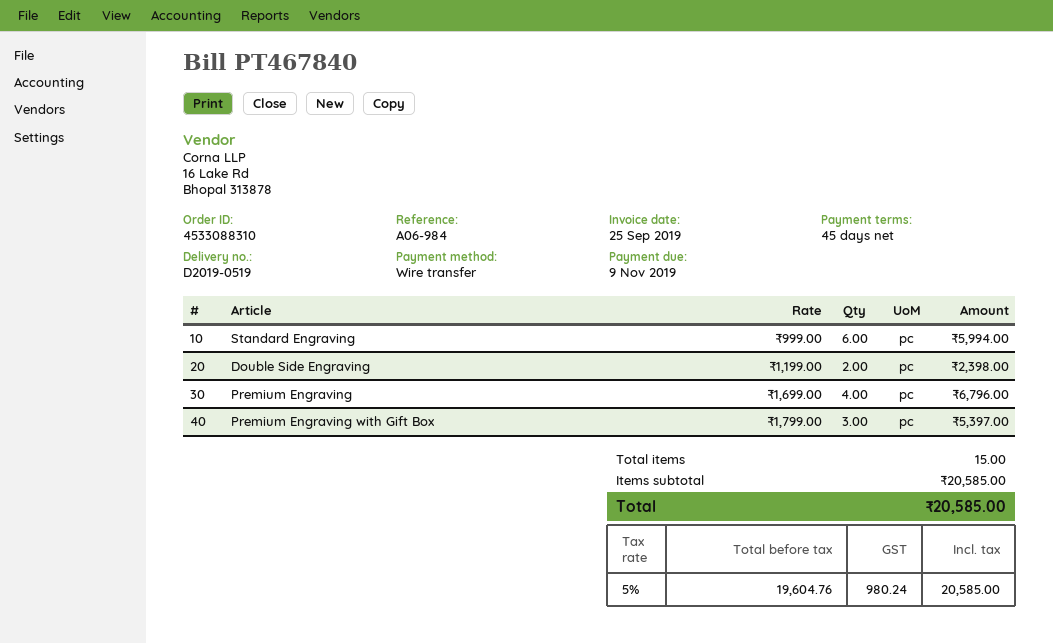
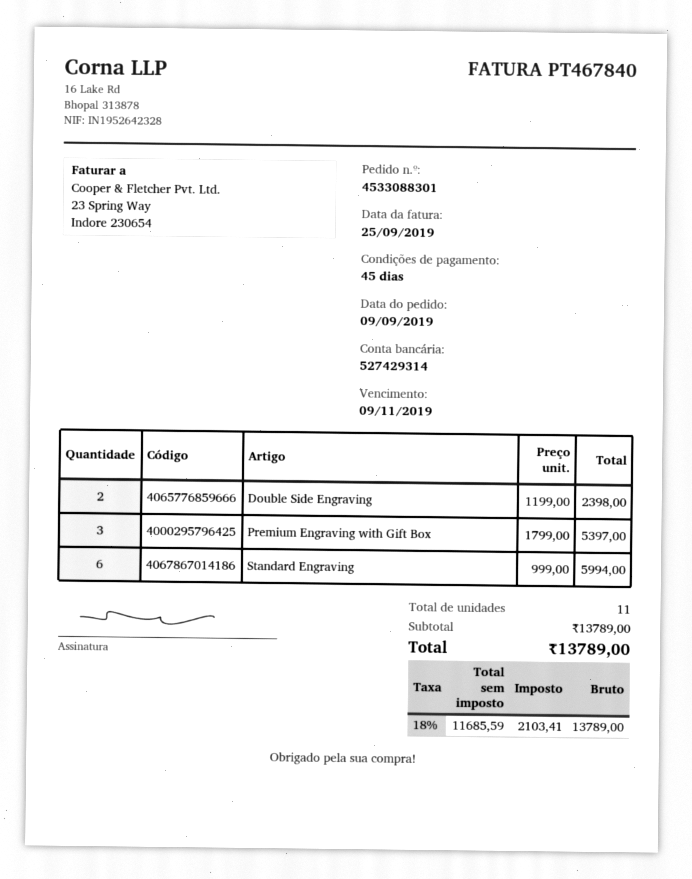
order number: 4533088310 -> 4533088301
Premium Engraving: 4 x 1699.00 = 6796.00 -> none
total quantity: 15 -> 11
subtotal: 20585.00 -> 13789.00
net: 19604.76 -> 11685.59
tax: 5% = 980.24 -> 18% = 2103.41
total: 20585.00 -> 13789.00

